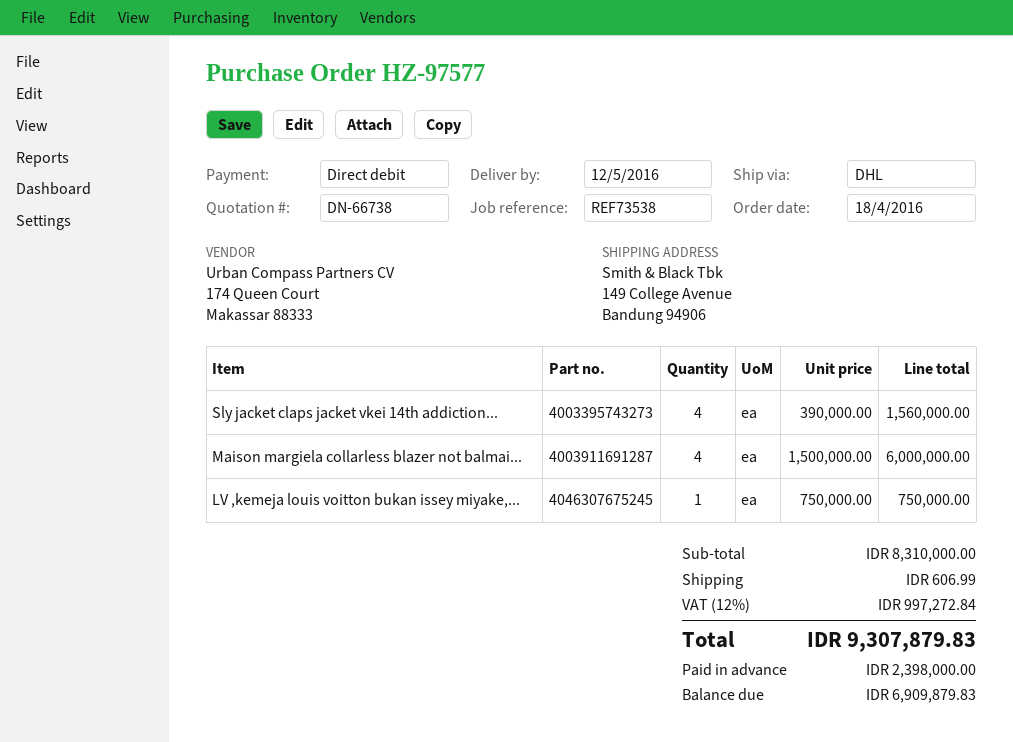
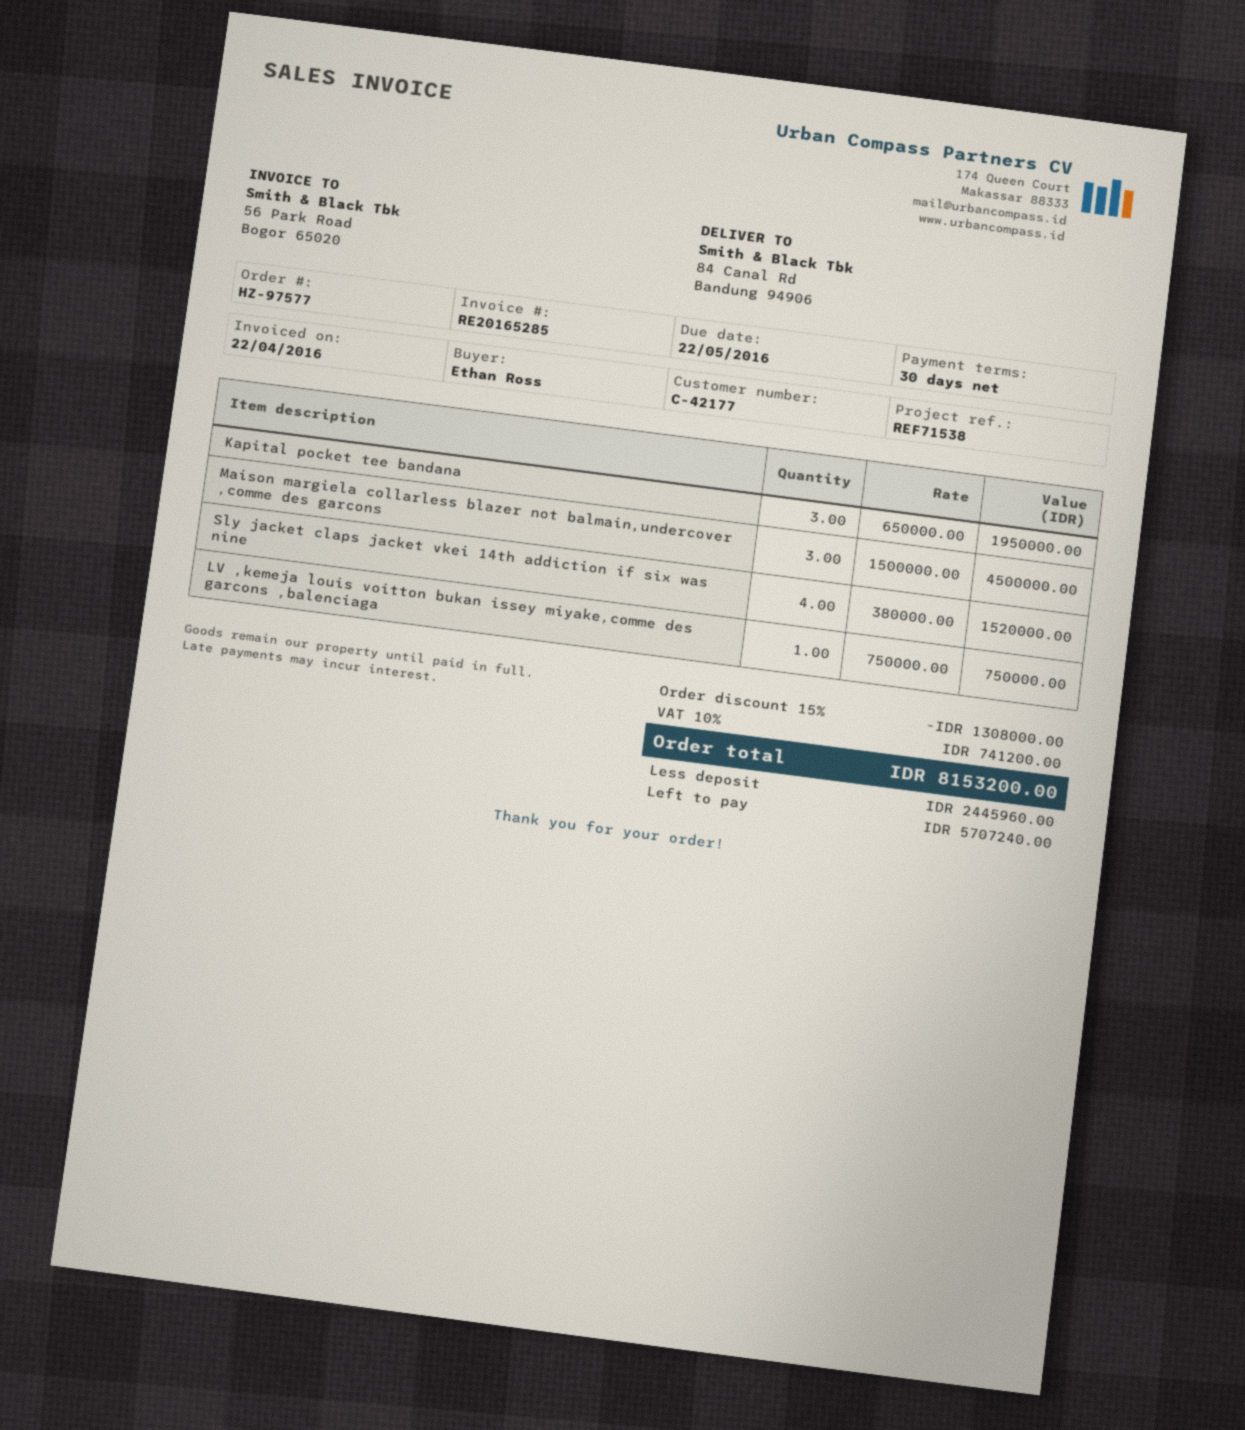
reference: REF73538 -> REF71538
ship to: 149 College Avenue, Bandung 94906 -> 84 Canal Rd, Bandung 94906
Sly jacket claps jacket vkei 14th addiction...: 4 x 390000.00 = 1560000.00 -> 4 x 380000.00 = 1520000.00
Maison margiela collarless blazer not balmai...: 4 x 1500000.00 = 6000000.00 -> 3 x 1500000.00 = 4500000.00
Kapital pocket tee bandana: none -> 3 x 650000.00 = 1950000.00
discount: none -> 15% = 1308000.00
shipping: 606.99 -> none
tax: 12% = 997272.84 -> 10% = 741200.00
total: 9307879.83 -> 8153200.00
deposit: 2398000.00 -> 2445960.00
balance: 6909879.83 -> 5707240.00

